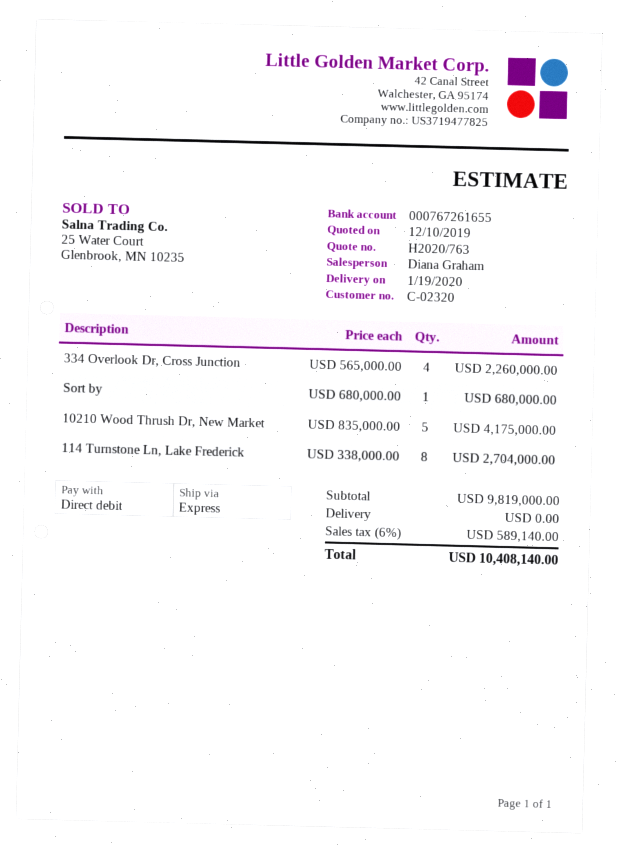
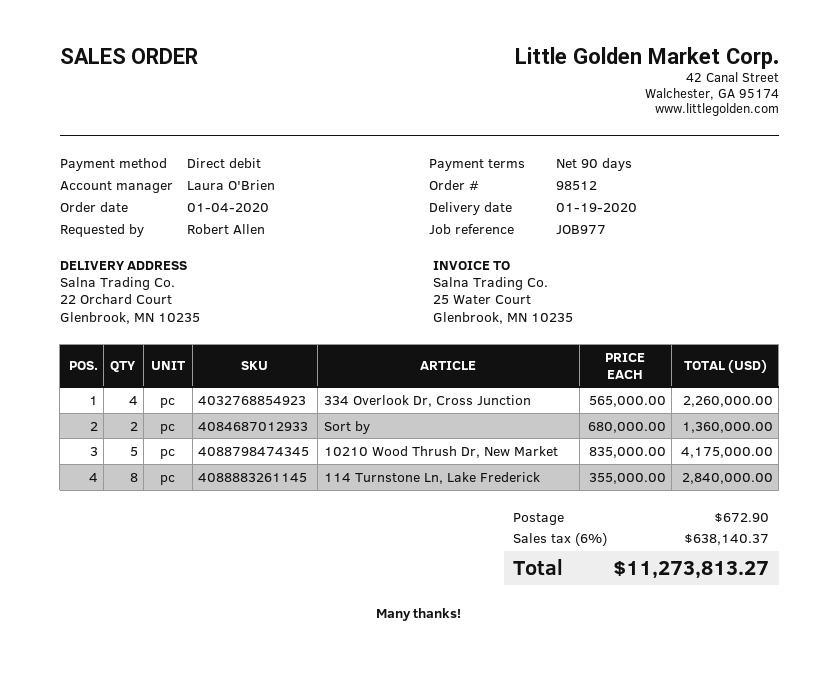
sales rep: Diana Graham -> Laura O'Brien
Sort by: 1 x 680000.00 = 680000.00 -> 2 x 680000.00 = 1360000.00
114 Turnstone Ln, Lake Frederick: 8 x 338000.00 = 2704000.00 -> 8 x 355000.00 = 2840000.00
shipping: 0.00 -> 672.90
tax: 6% = 589140.00 -> 6% = 638140.37
total: 10408140.00 -> 11273813.27

